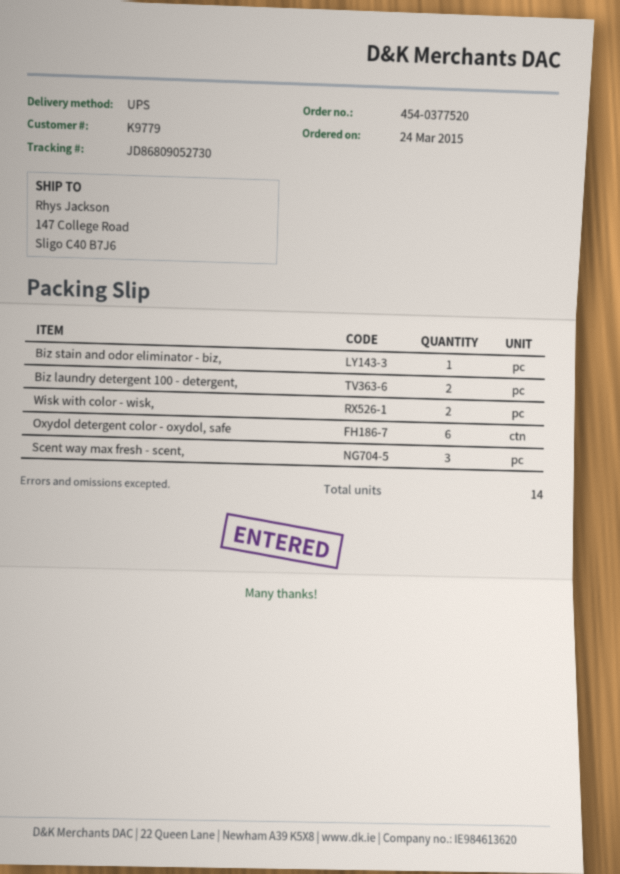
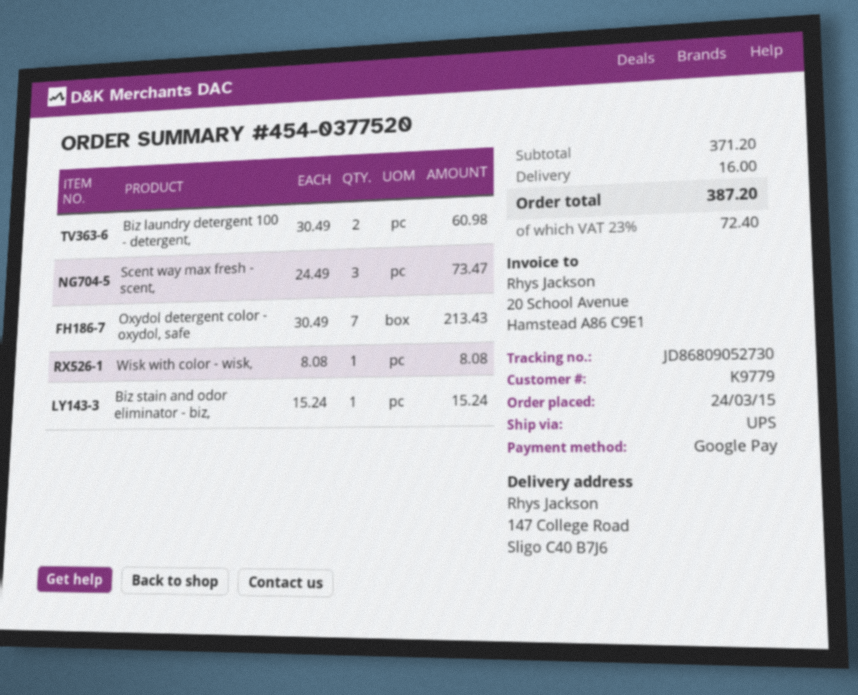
Wisk with color - wisk,: 2 -> 1
Oxydol detergent color - oxydol, safe: 6 -> 7

